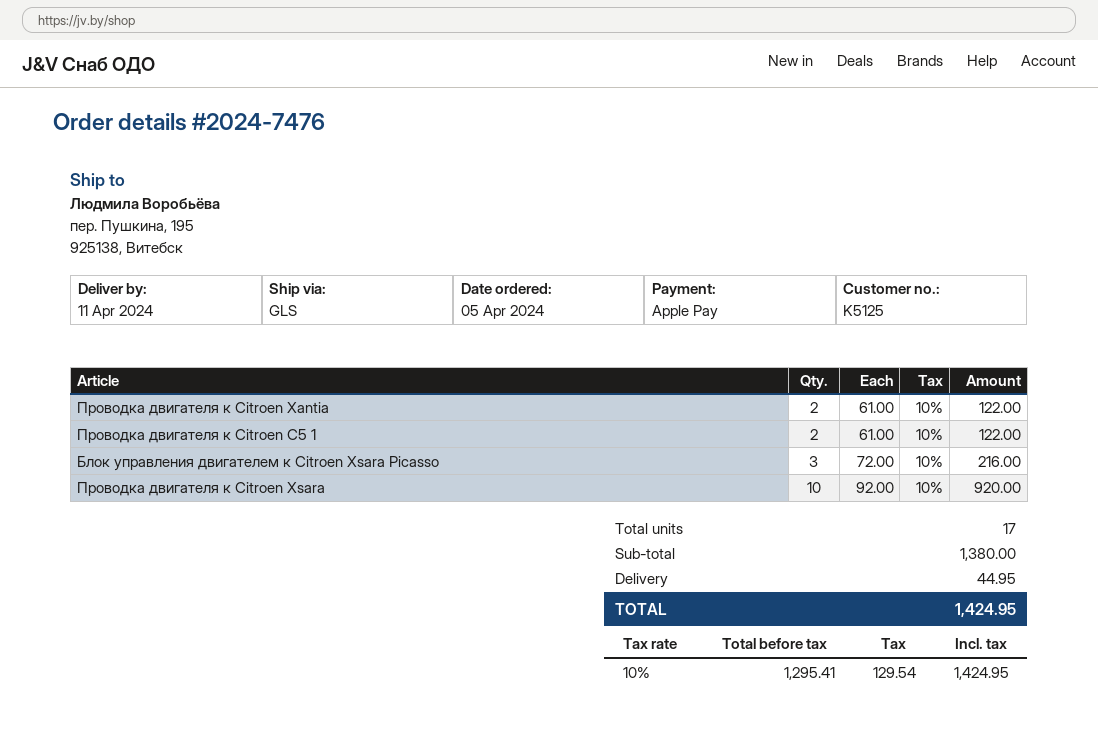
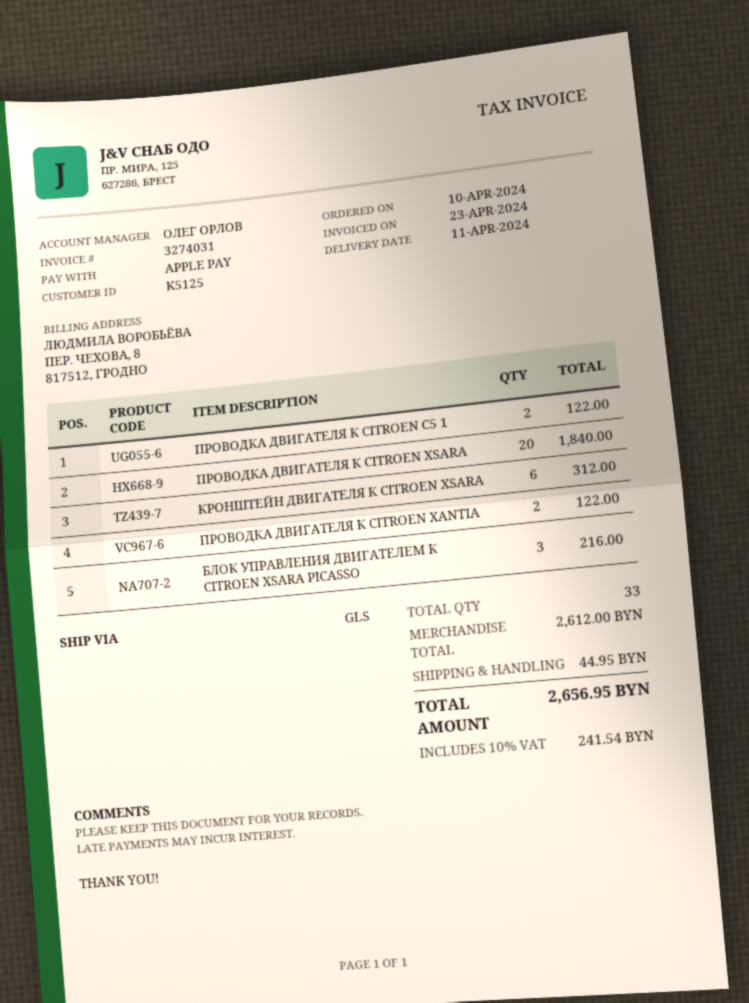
order date: 2024-04-05 -> 2024-04-10
Проводка двигателя к Citroen Xsara: 10 for 920.00 -> 20 for 1840.00
КРОНШТЕЙН ДВИГАТЕЛЯ К CITROEN XSARA: none -> 6 for 312.00
total quantity: 17 -> 33
subtotal: 1380.00 -> 2612.00
tax: 10% = 129.54 -> 10% = 241.54
total: 1424.95 -> 2656.95

